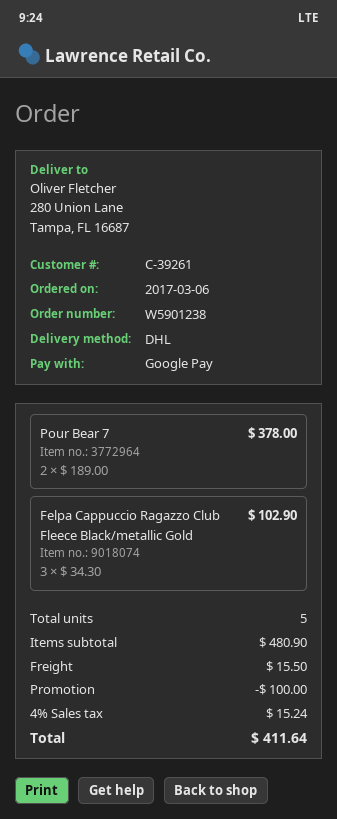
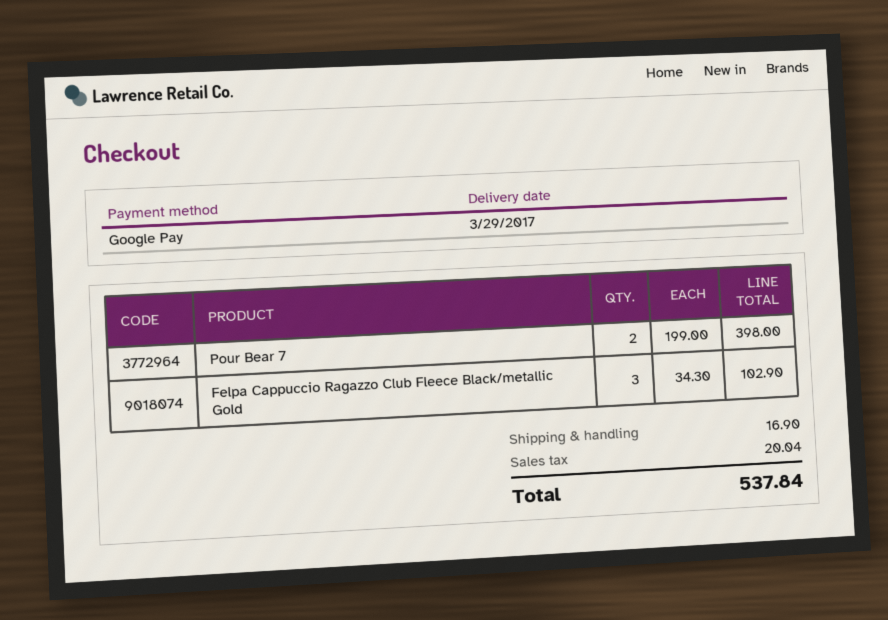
Pour Bear 7: 2 x 189.00 = 378.00 -> 2 x 199.00 = 398.00
discount: 100.00 -> none
shipping: 15.50 -> 16.90
tax: 15.24 -> 20.04
total: 411.64 -> 537.84

